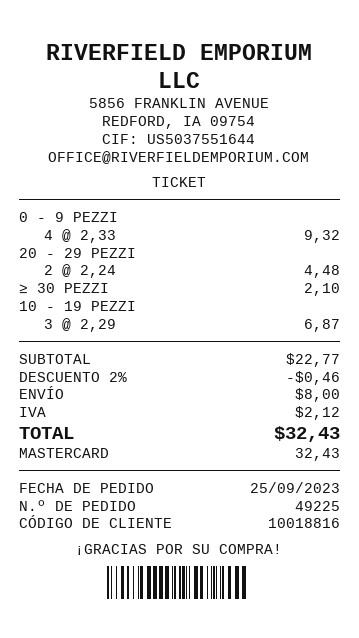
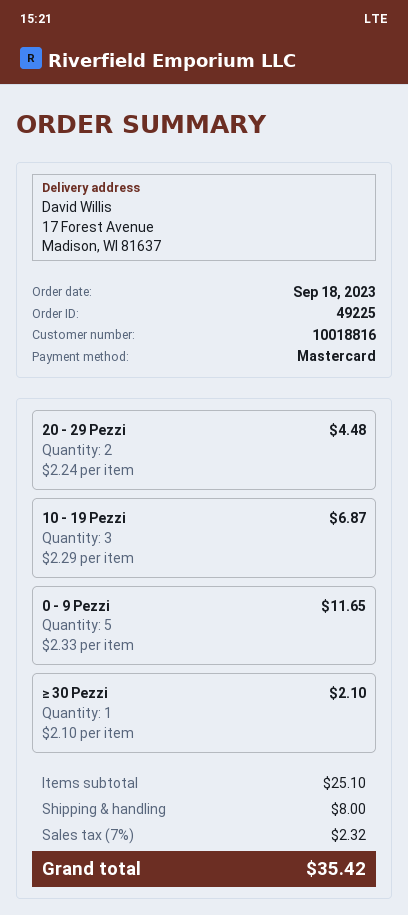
order date: 2023-09-25 -> 2023-09-18
0 - 9 PEZZI: 4 x 2.33 = 9.32 -> 5 x 2.33 = 11.65
subtotal: 22.77 -> 25.10
discount: 2% = 0.46 -> none
tax: 2.12 -> 2.32
total: 32.43 -> 35.42

